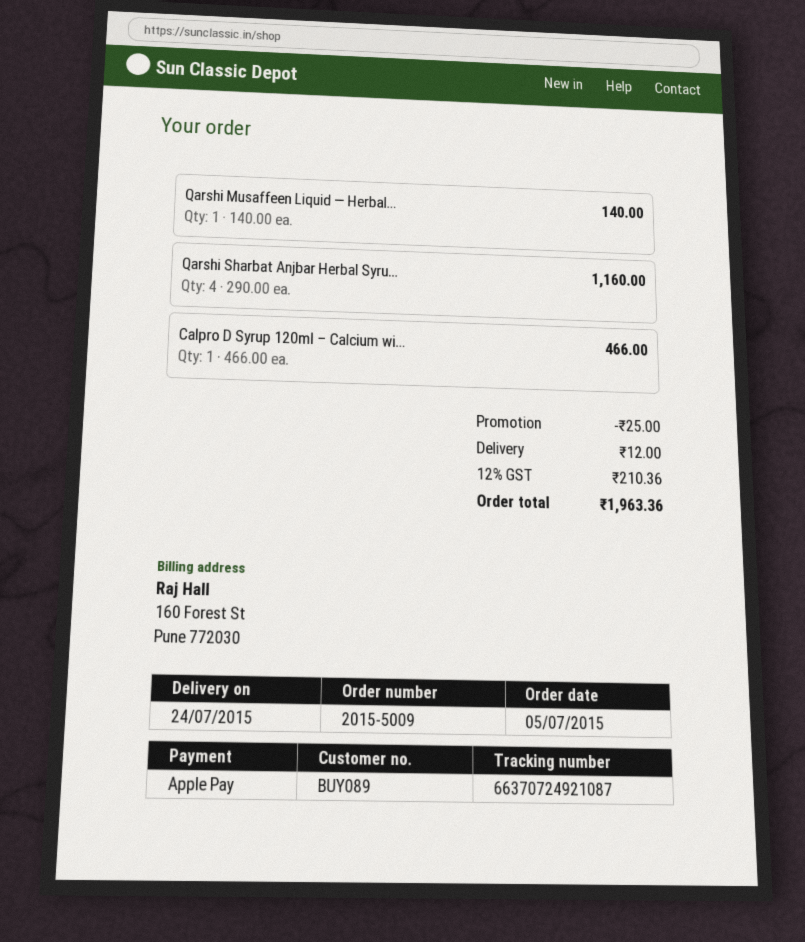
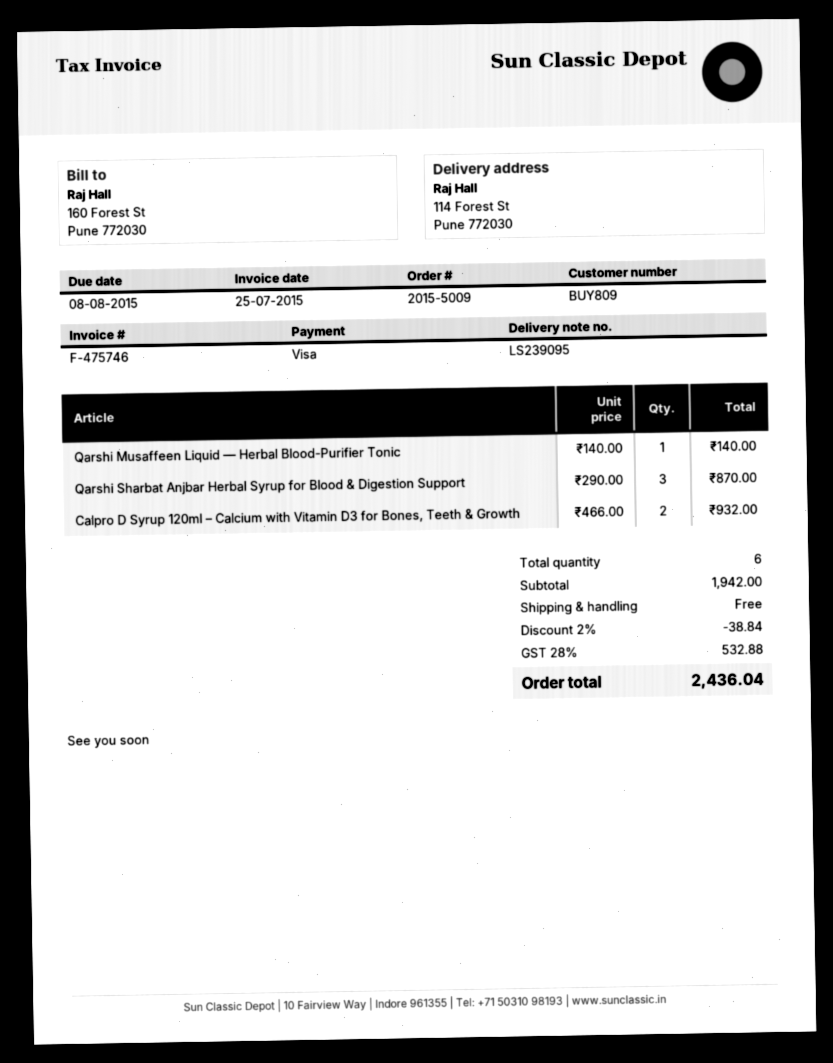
customer number: BUY089 -> BUY809
payment method: Apple Pay -> Visa
Qarshi Sharbat Anjbar Herbal Syru...: 4 x 290.00 = 1160.00 -> 3 x 290.00 = 870.00
Calpro D Syrup 120ml – Calcium wi...: 1 x 466.00 = 466.00 -> 2 x 466.00 = 932.00
discount: 25.00 -> 38.84
shipping: 12.00 -> 0.00
tax: 12% = 210.36 -> 28% = 532.88
total: 1963.36 -> 2436.04

